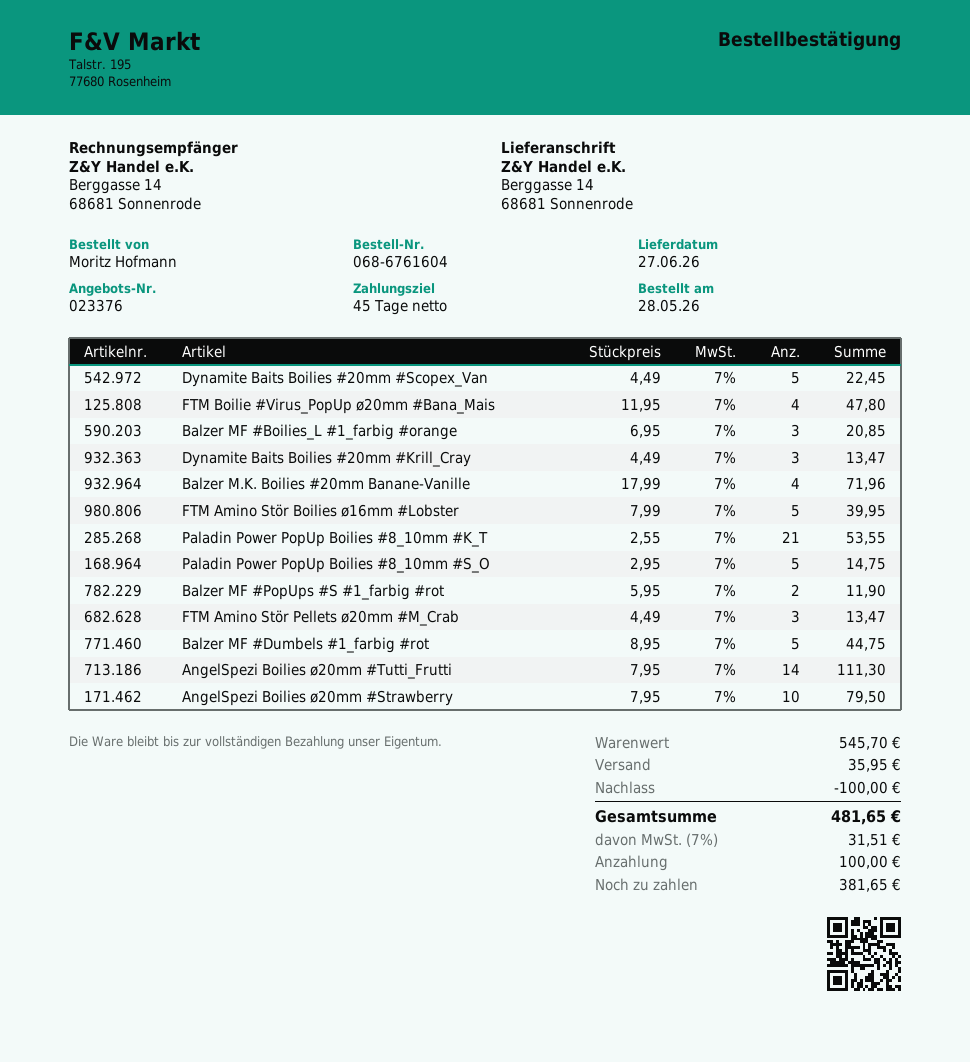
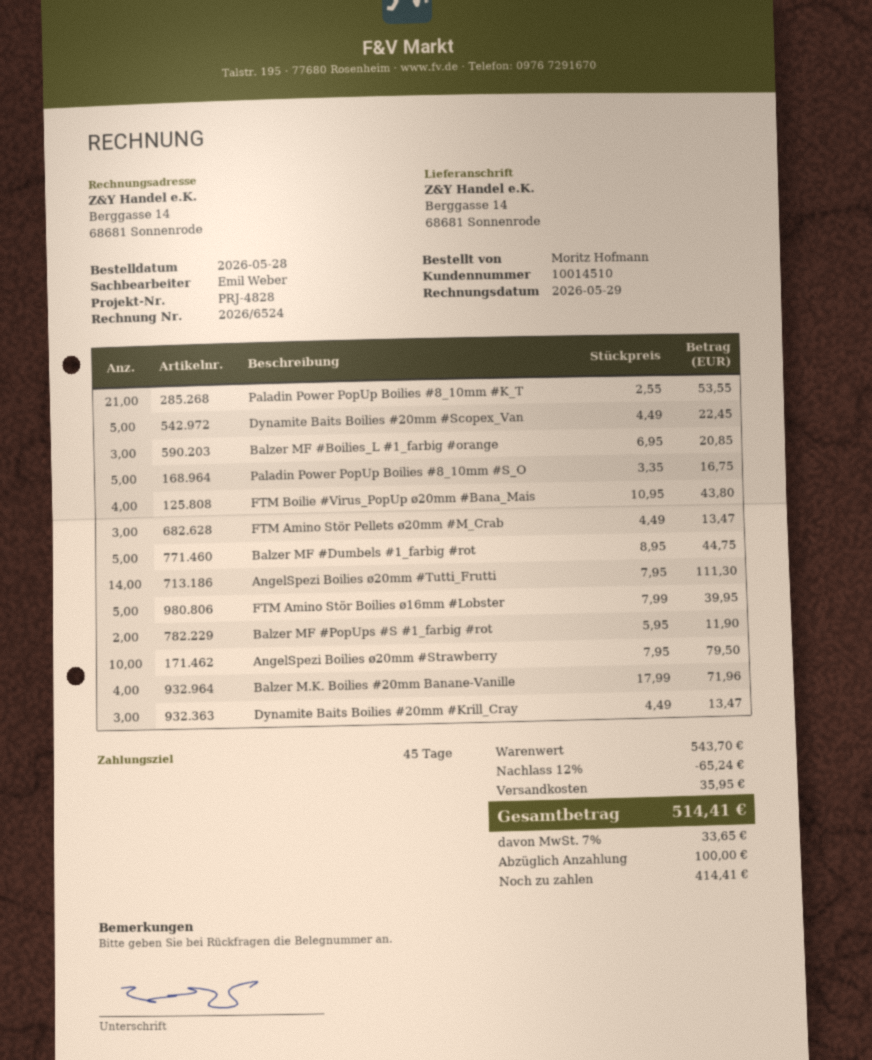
FTM Boilie #Virus_PopUp ø20mm #Bana_Mais: 4 x 11.95 = 47.80 -> 4 x 10.95 = 43.80
Paladin Power PopUp Boilies #8_10mm #S_O: 5 x 2.95 = 14.75 -> 5 x 3.35 = 16.75
subtotal: 545.70 -> 543.70
discount: 100.00 -> 65.24
tax: 7% = 31.51 -> 7% = 33.65
total: 481.65 -> 514.41
balance: 381.65 -> 414.41

